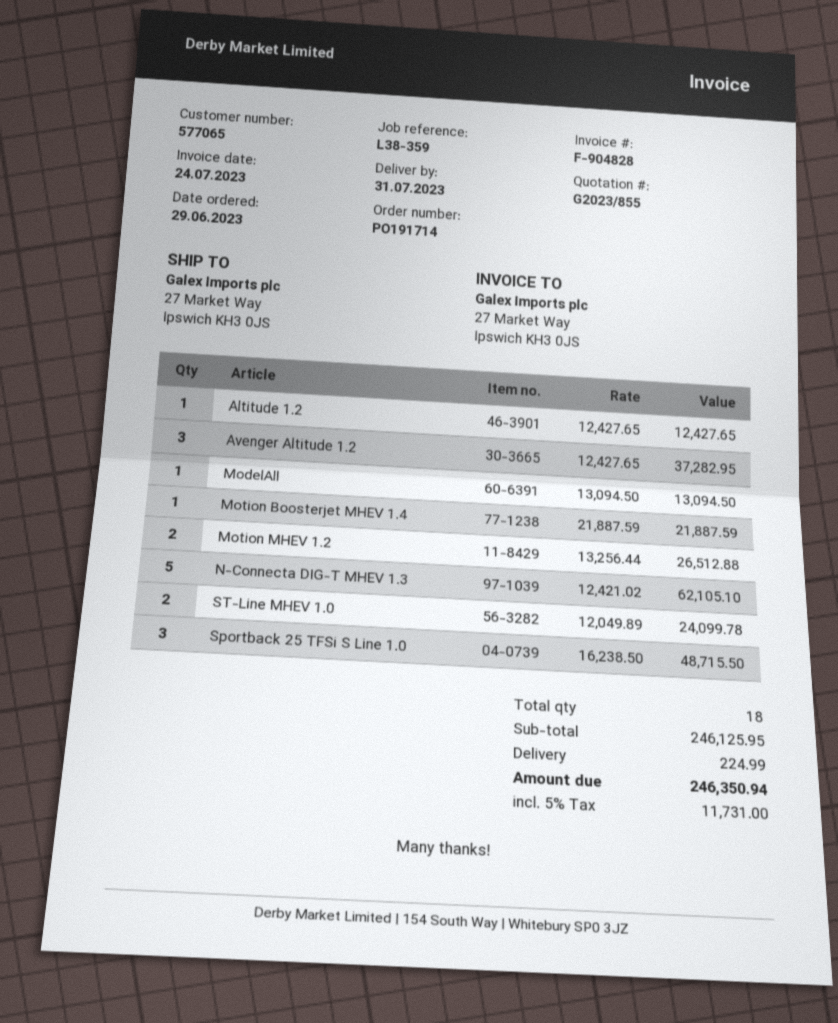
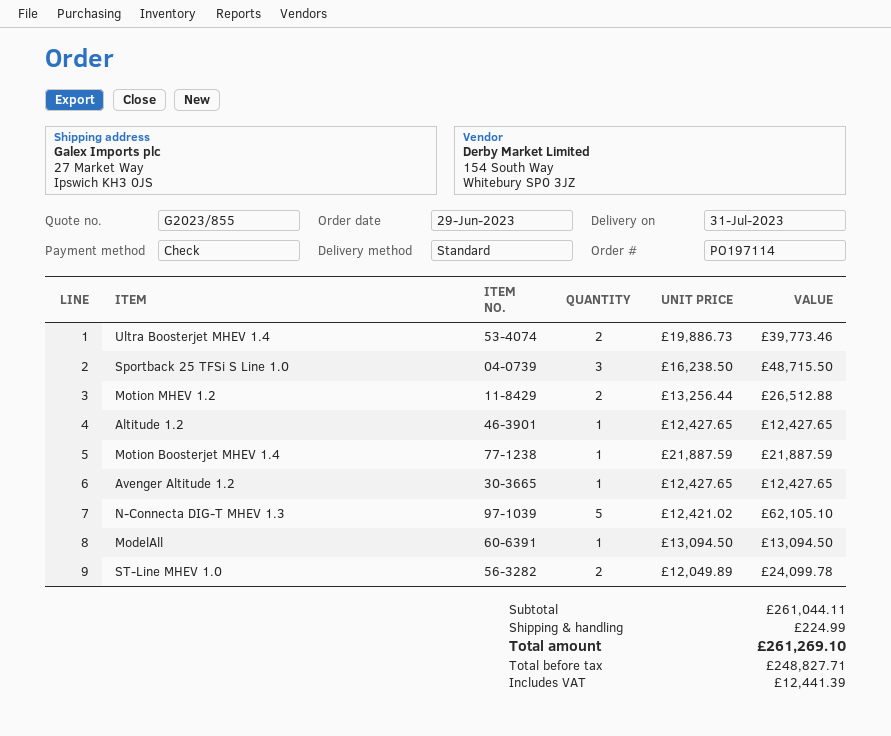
order number: PO191714 -> PO197114
Avenger Altitude 1.2: 3 x 12427.65 = 37282.95 -> 1 x 12427.65 = 12427.65
Ultra Boosterjet MHEV 1.4: none -> 2 x 19886.73 = 39773.46
subtotal: 246125.95 -> 261044.11
tax: 11731.00 -> 12441.39
total: 246350.94 -> 261269.10

